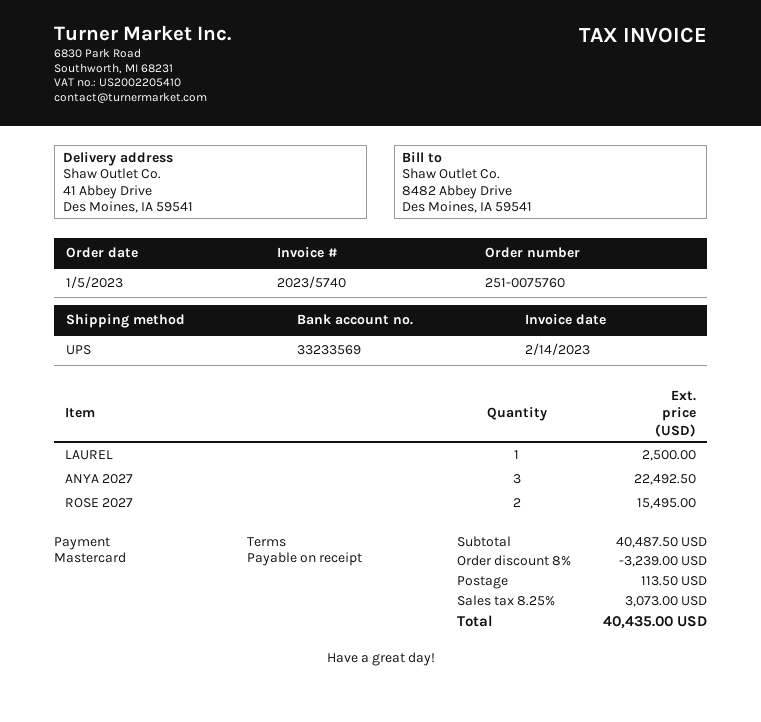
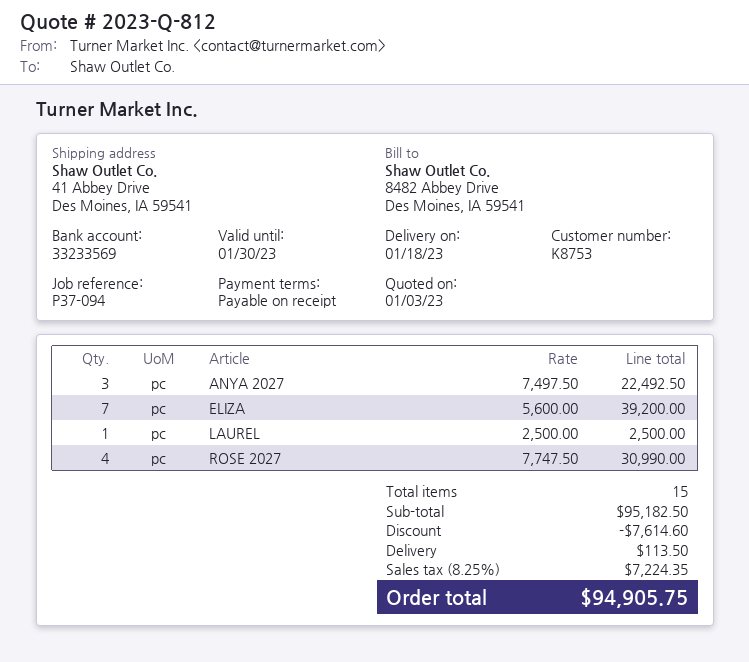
ROSE 2027: 2 for 15495.00 -> 4 for 30990.00
ELIZA: none -> 7 for 39200.00
subtotal: 40487.50 -> 95182.50
discount: 3239.00 -> 7614.60
tax: 8.25% = 3073.00 -> 8.25% = 7224.35
total: 40435.00 -> 94905.75

